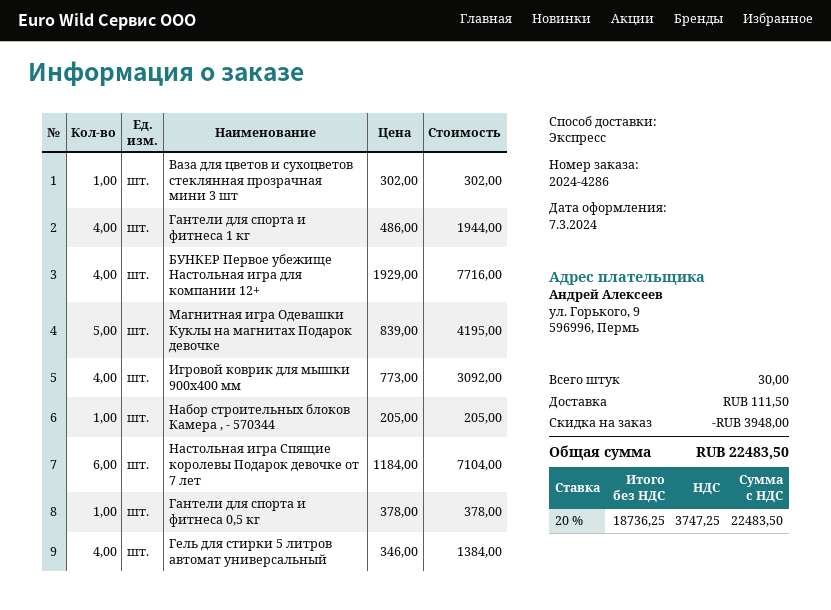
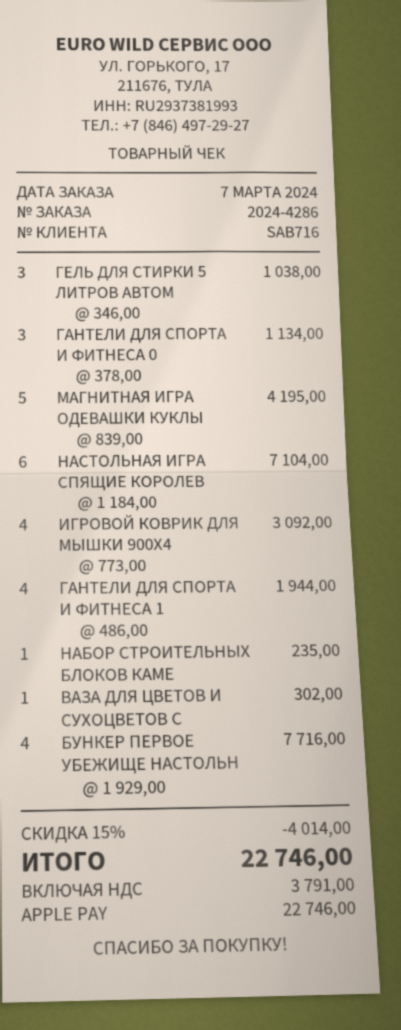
Набор строительных блоков Камера , - 570344: 1 x 205.00 = 205.00 -> 1 x 235.00 = 235.00
Гантели для спорта и фитнеса 0,5 кг: 1 x 378.00 = 378.00 -> 3 x 378.00 = 1134.00
Гель для стирки 5 литров автомат универсальный: 4 x 346.00 = 1384.00 -> 3 x 346.00 = 1038.00
discount: 3948.00 -> 4014.00
shipping: 111.50 -> none
tax: 3747.25 -> 3791.00
total: 22483.50 -> 22746.00

